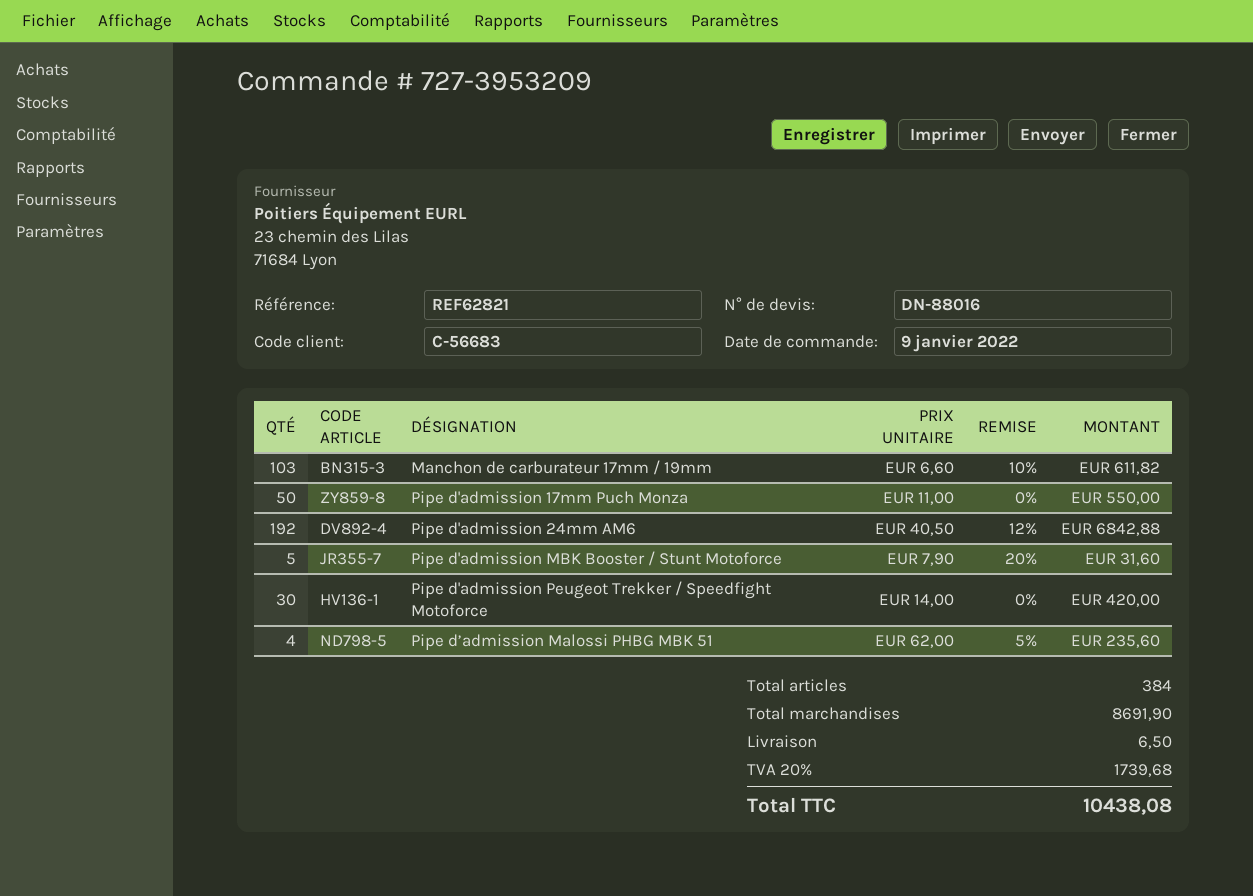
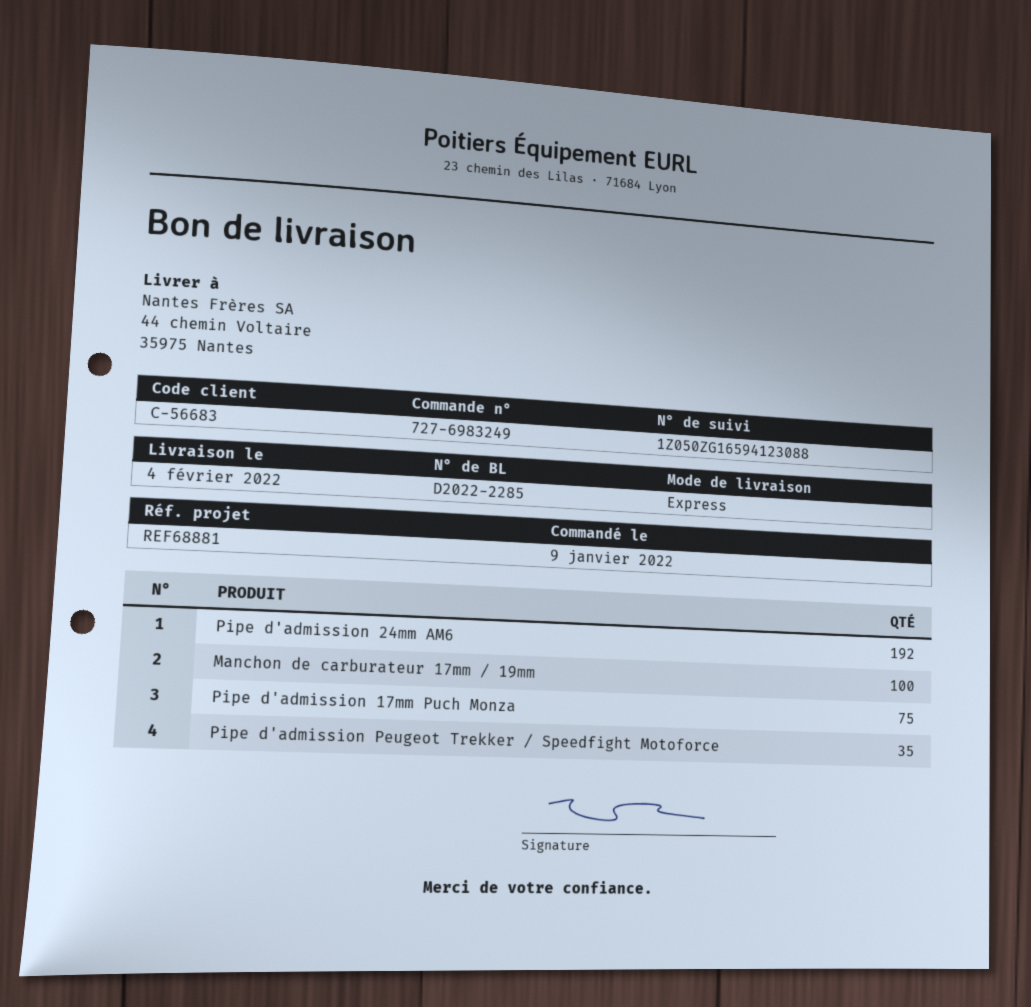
order number: 727-3953209 -> 727-6983249
reference: REF62821 -> REF68881
Manchon de carburateur 17mm / 19mm: 103 -> 100
Pipe d'admission 17mm Puch Monza: 50 -> 75
Pipe d'admission MBK Booster / Stunt Motoforce: 5 -> none
Pipe d'admission Peugeot Trekker / Speedfight Motoforce: 30 -> 35
Pipe d’admission Malossi PHBG MBK 51: 4 -> none

